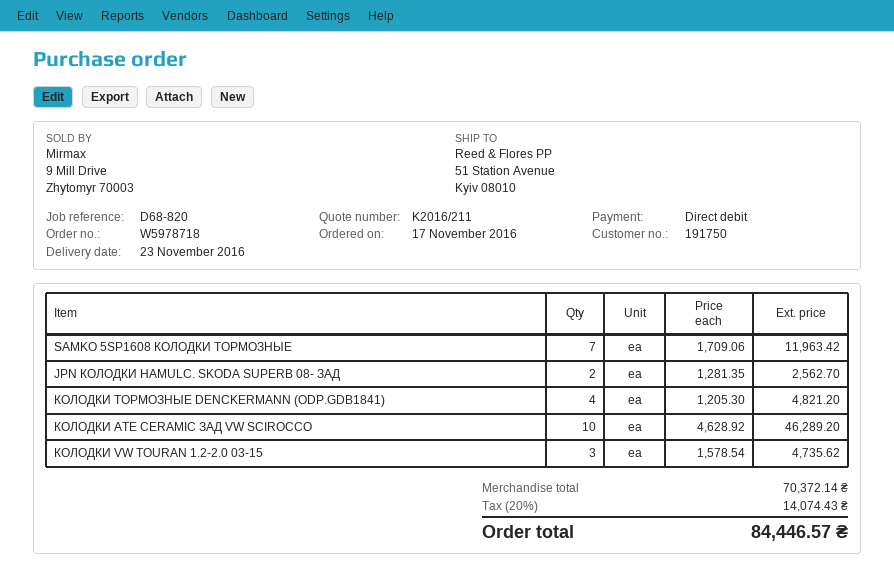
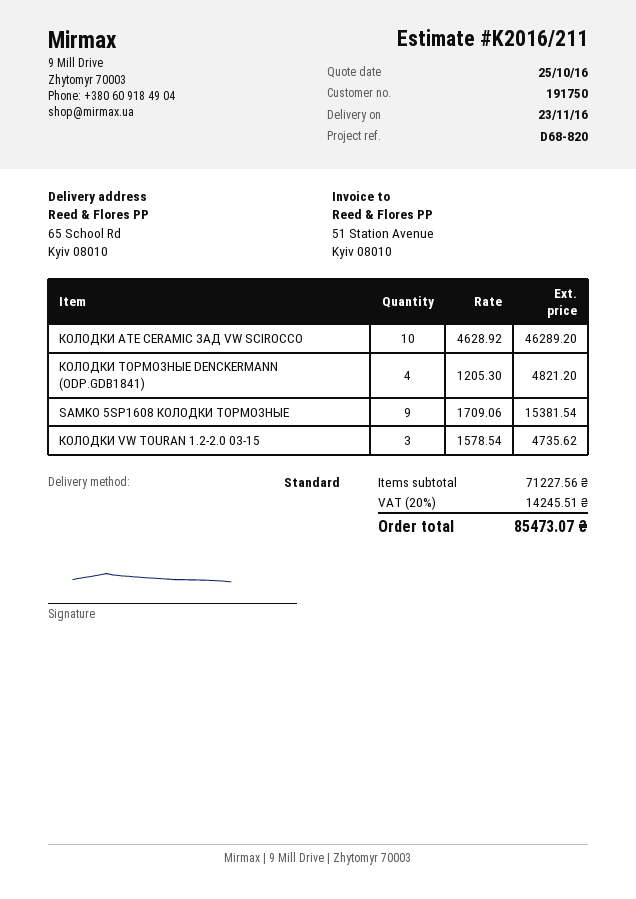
ship to: 51 Station Avenue, Kyiv 08010 -> 65 School Rd, Kyiv 08010
SAMKO 5SP1608 КОЛОДКИ ТОРМОЗНЫЕ: 7 x 1709.06 = 11963.42 -> 9 x 1709.06 = 15381.54
JPN КОЛОДКИ HAMULC. SKODA SUPERB 08- ЗАД: 2 x 1281.35 = 2562.70 -> none
subtotal: 70372.14 -> 71227.56
tax: 20% = 14074.43 -> 20% = 14245.51
total: 84446.57 -> 85473.07

